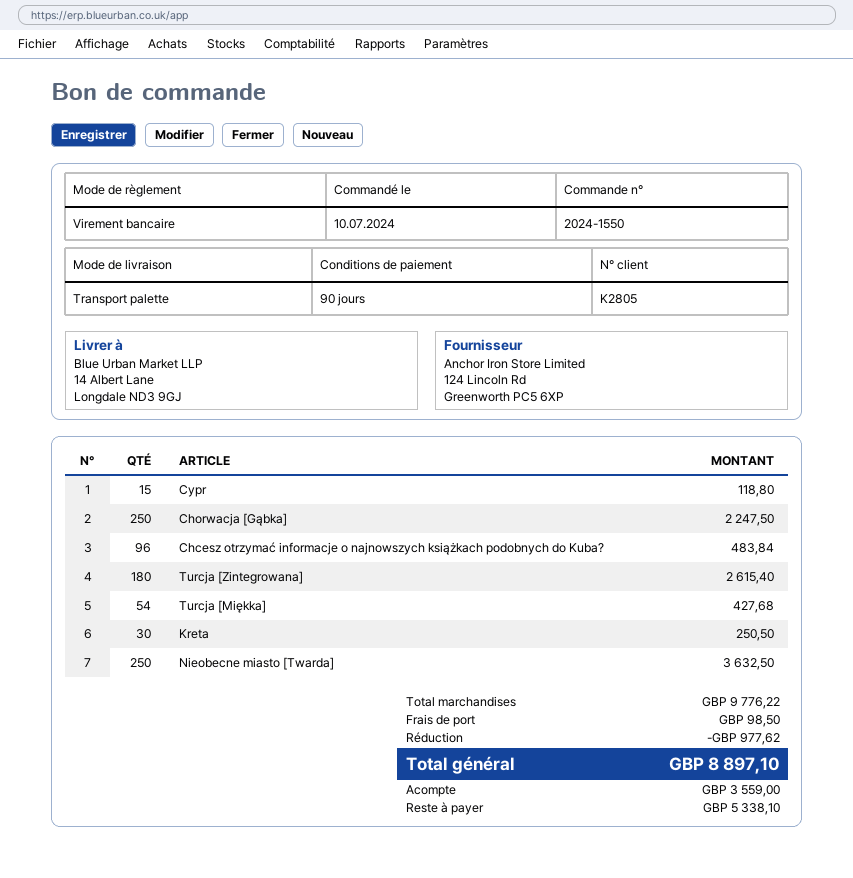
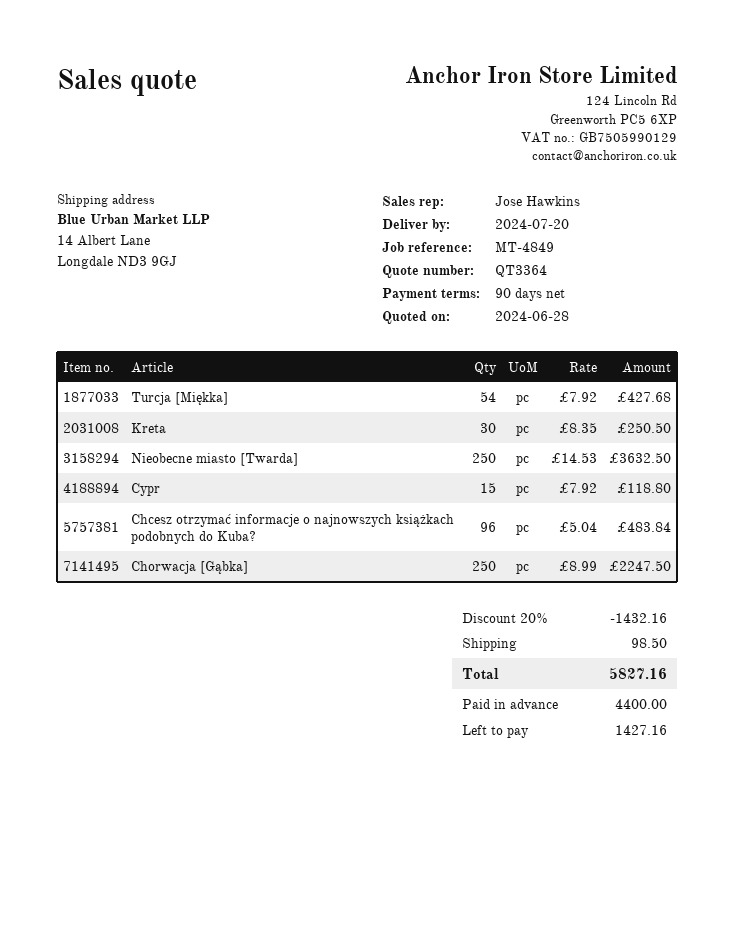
Turcja [Zintegrowana]: 180 for 2615.40 -> none
discount: 977.62 -> 1432.16
total: 8897.10 -> 5827.16
deposit: 3559.00 -> 4400.00
balance: 5338.10 -> 1427.16

